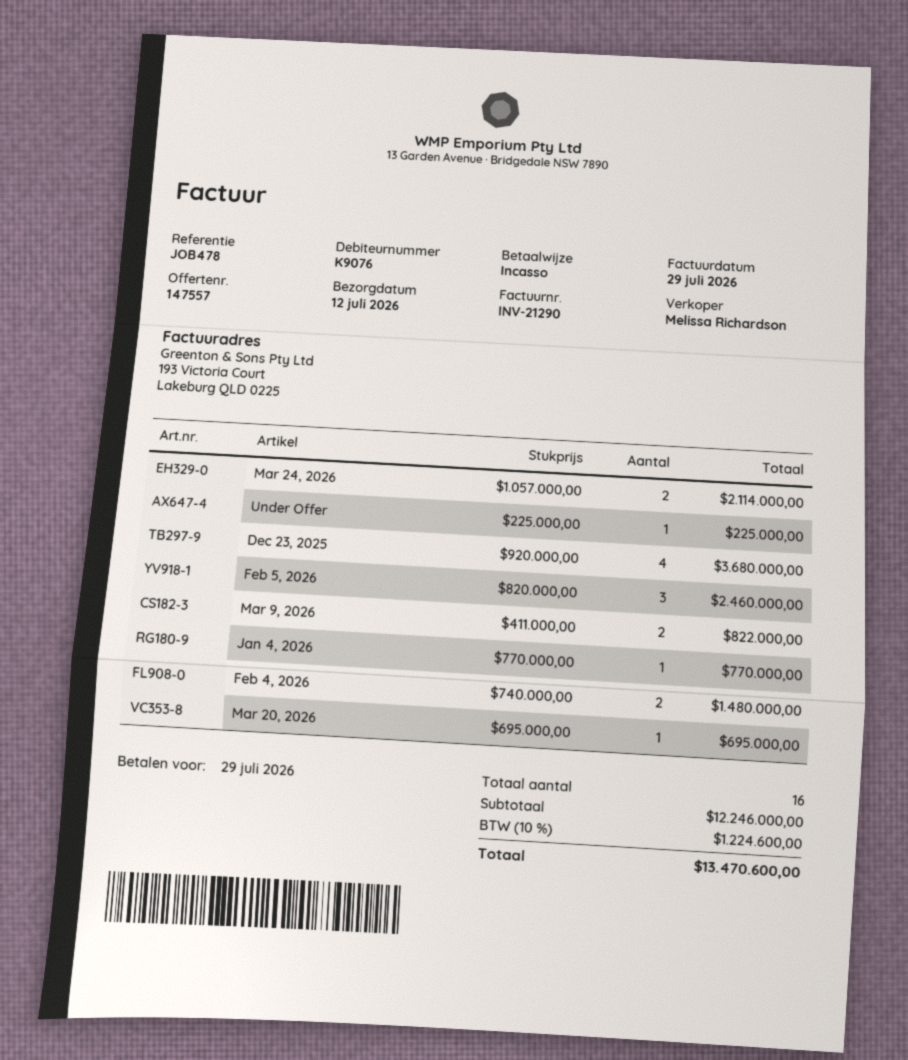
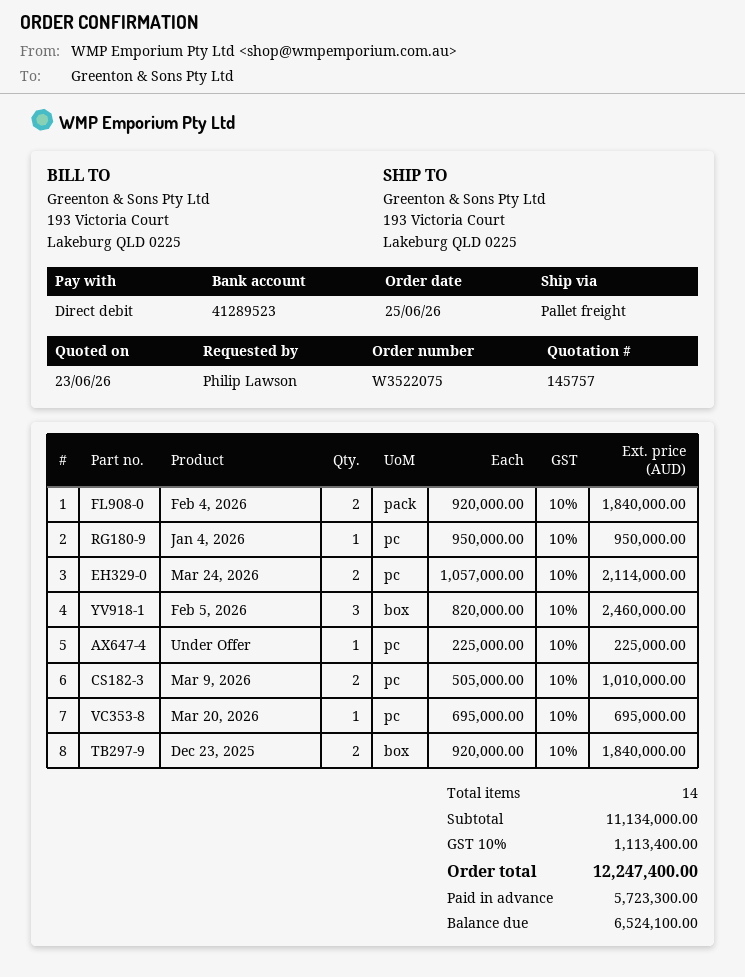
quote number: 147557 -> 145757
Dec 23, 2025: 4 x 920000.00 = 3680000.00 -> 2 x 920000.00 = 1840000.00
Mar 9, 2026: 2 x 411000.00 = 822000.00 -> 2 x 505000.00 = 1010000.00
Jan 4, 2026: 1 x 770000.00 = 770000.00 -> 1 x 950000.00 = 950000.00
Feb 4, 2026: 2 x 740000.00 = 1480000.00 -> 2 x 920000.00 = 1840000.00
total quantity: 16 -> 14
subtotal: 12246000.00 -> 11134000.00
tax: 10% = 1224600.00 -> 10% = 1113400.00
total: 13470600.00 -> 12247400.00

